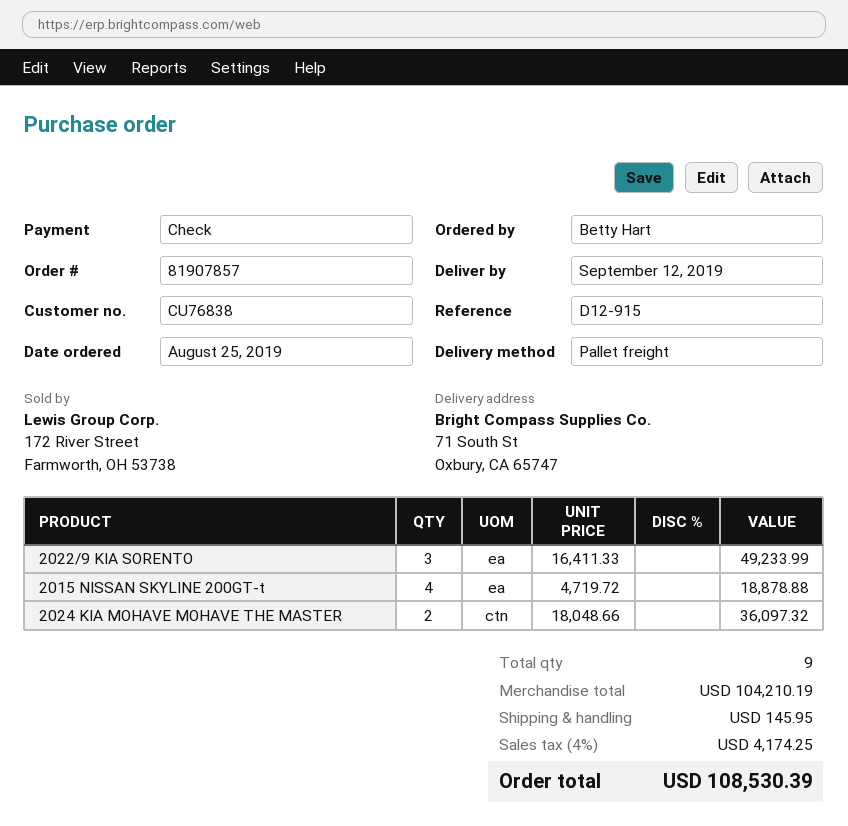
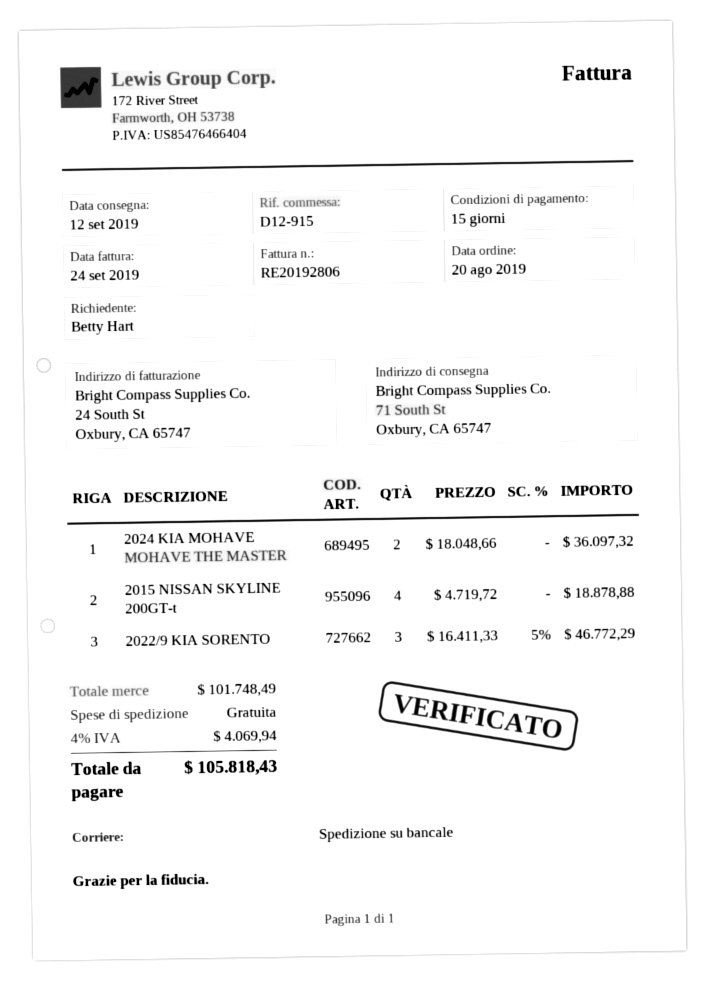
order date: 2019-08-25 -> 2019-08-20
2022/9 KIA SORENTO: 3 x 16411.33 = 49233.99 -> 3 x 16411.33 - 5% = 46772.29
subtotal: 104210.19 -> 101748.49
shipping: 145.95 -> 0.00
tax: 4% = 4174.25 -> 4% = 4069.94
total: 108530.39 -> 105818.43

